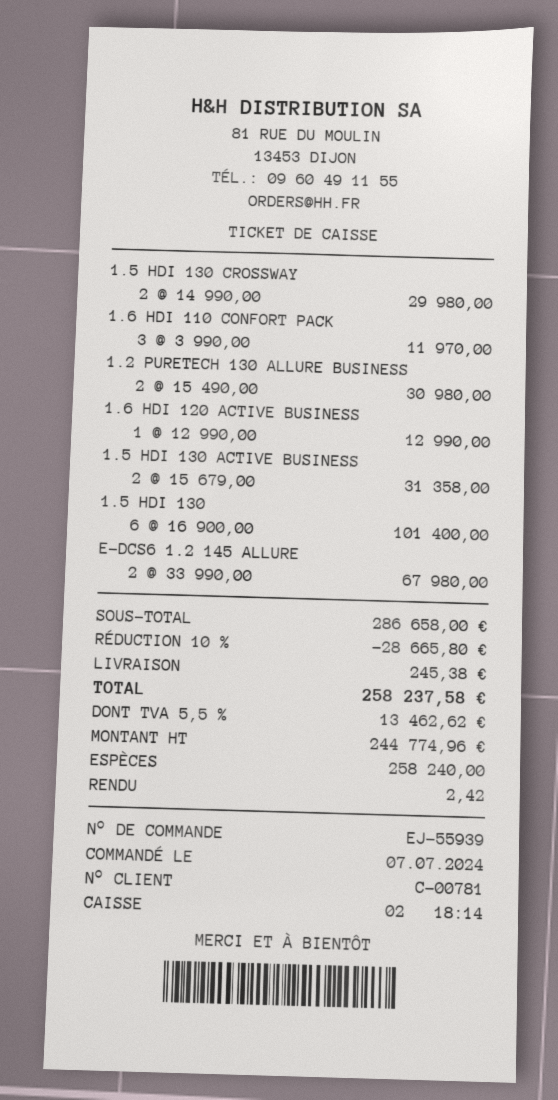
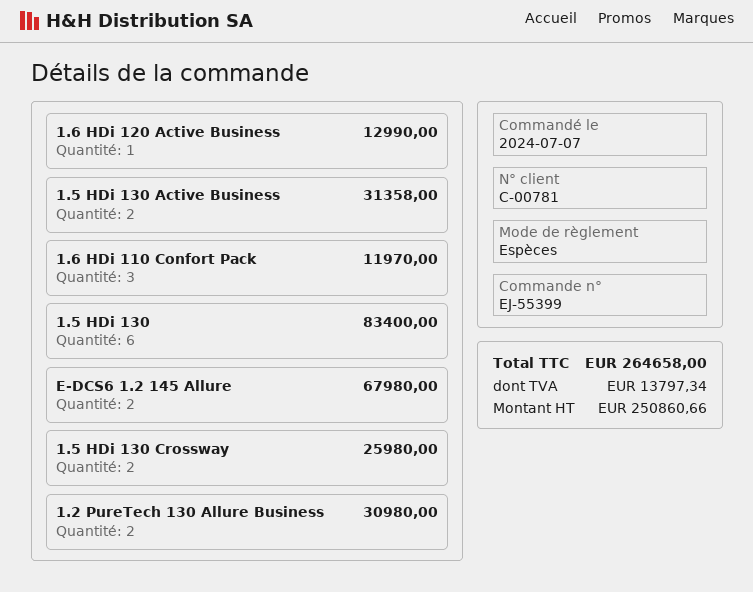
order number: EJ-55939 -> EJ-55399
1.5 HDI 130 CROSSWAY: 2 for 29980.00 -> 2 for 25980.00
1.5 HDI 130: 6 for 101400.00 -> 6 for 83400.00
discount: 10% = 28665.80 -> none
shipping: 245.38 -> none
net: 244774.96 -> 250860.66
tax: 13462.62 -> 13797.34
total: 258237.58 -> 264658.00

